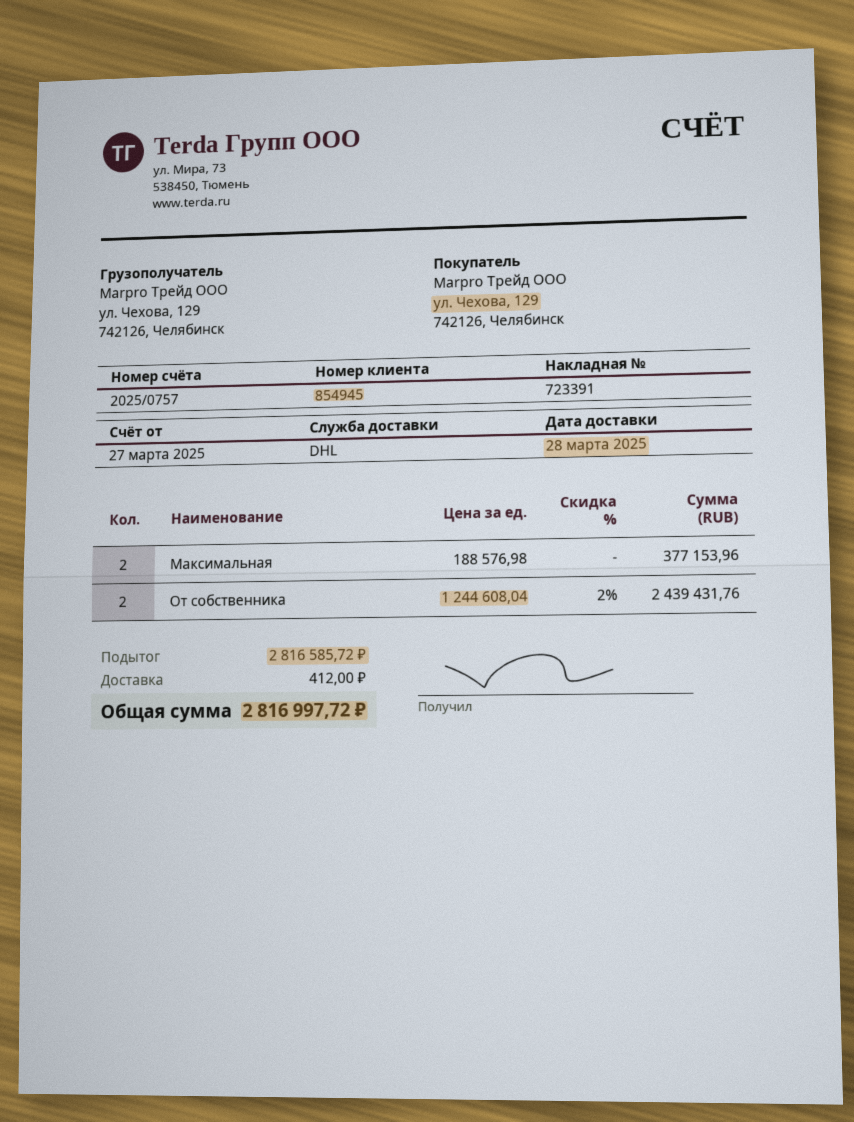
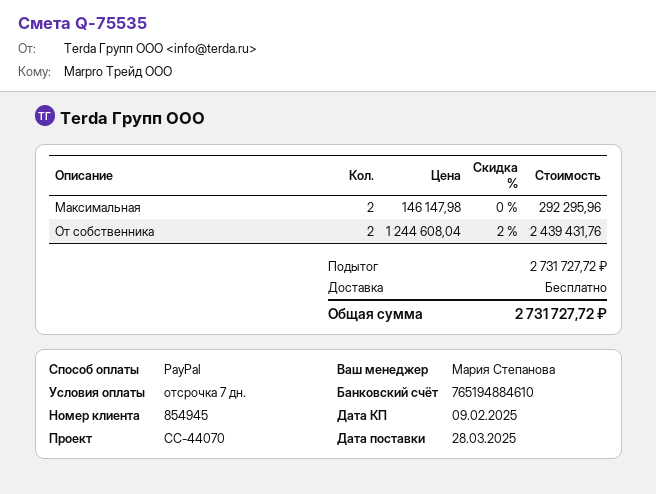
Максимальная: 2 x 188576.98 = 377153.96 -> 2 x 146147.98 = 292295.96
subtotal: 2816585.72 -> 2731727.72
shipping: 412.00 -> 0.00
total: 2816997.72 -> 2731727.72

